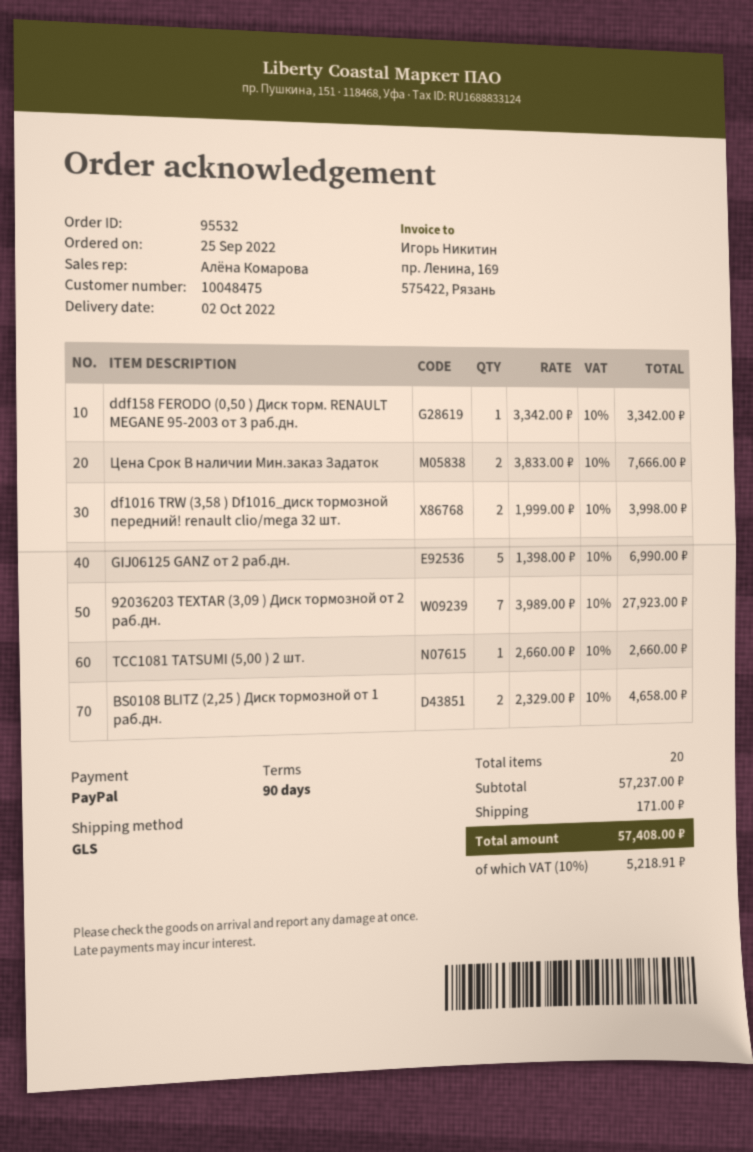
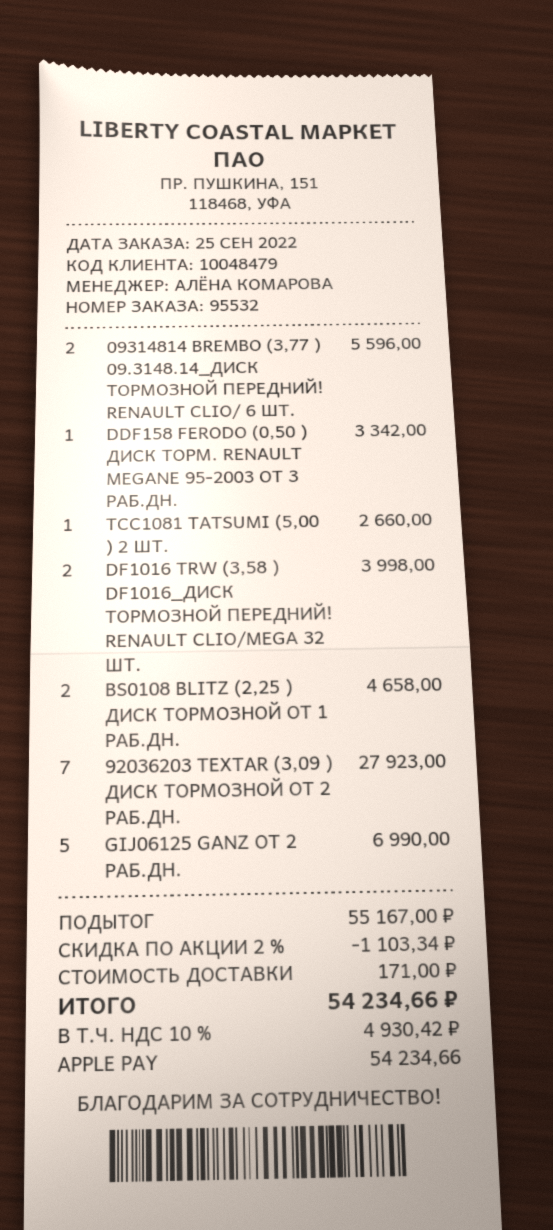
customer number: 10048475 -> 10048479
payment method: PayPal -> Apple Pay
Цена Срок В наличии Мин.заказ Задаток: 2 for 7666.00 -> none
09314814 BREMBO (3,77 ) 09.3148.14_ДИСК ТОРМОЗНОЙ ПЕРЕДНИЙ! RENAULT CLIO/ 6 ШТ.: none -> 2 for 5596.00
subtotal: 57237.00 -> 55167.00
discount: none -> 2% = 1103.34
tax: 10% = 5218.91 -> 10% = 4930.42
total: 57408.00 -> 54234.66

